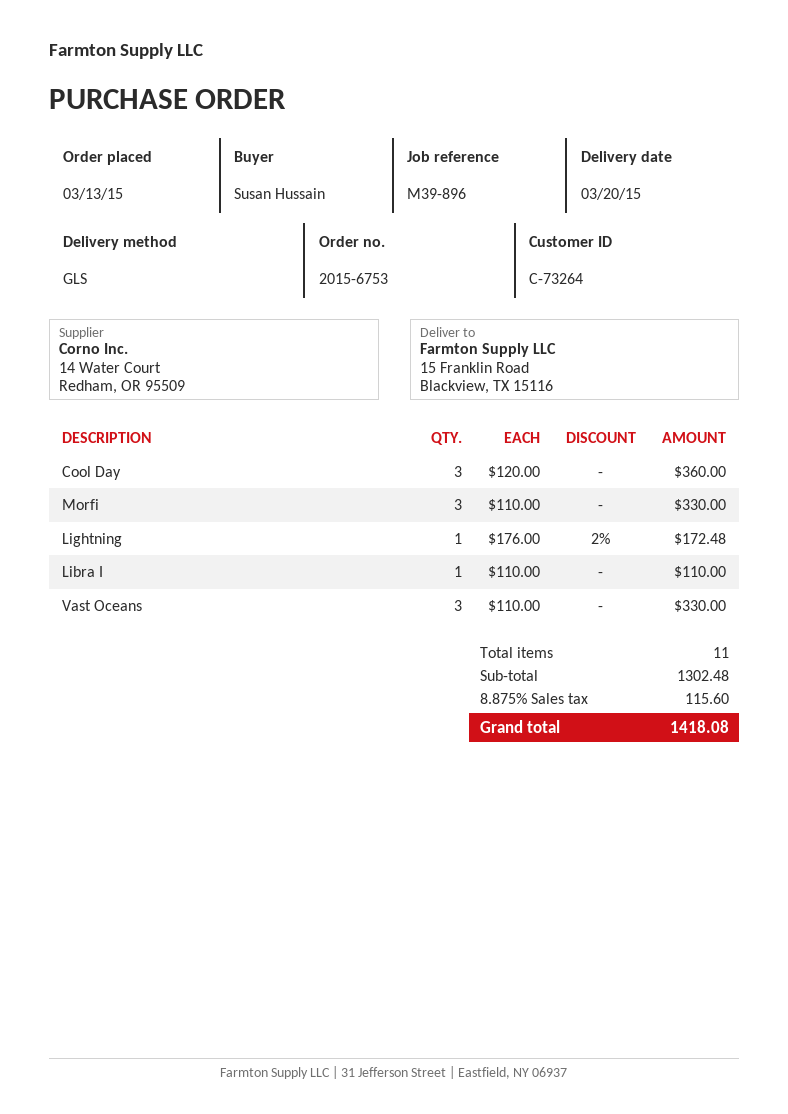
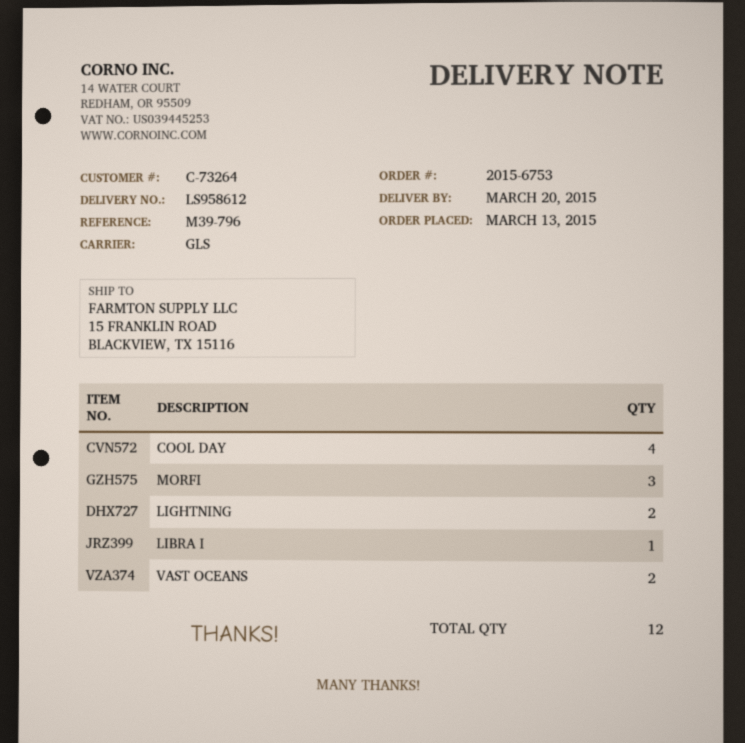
reference: M39-896 -> M39-796
Cool Day: 3 -> 4
Lightning: 1 -> 2
Vast Oceans: 3 -> 2
total quantity: 11 -> 12

